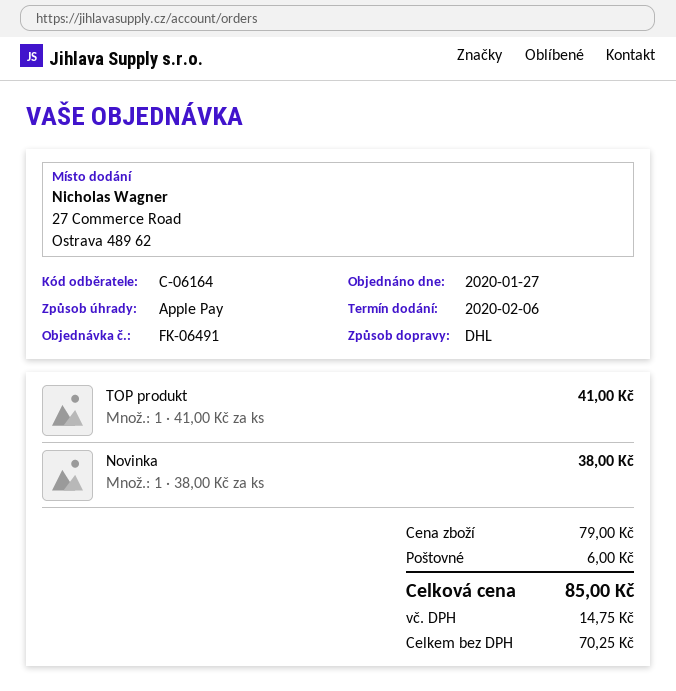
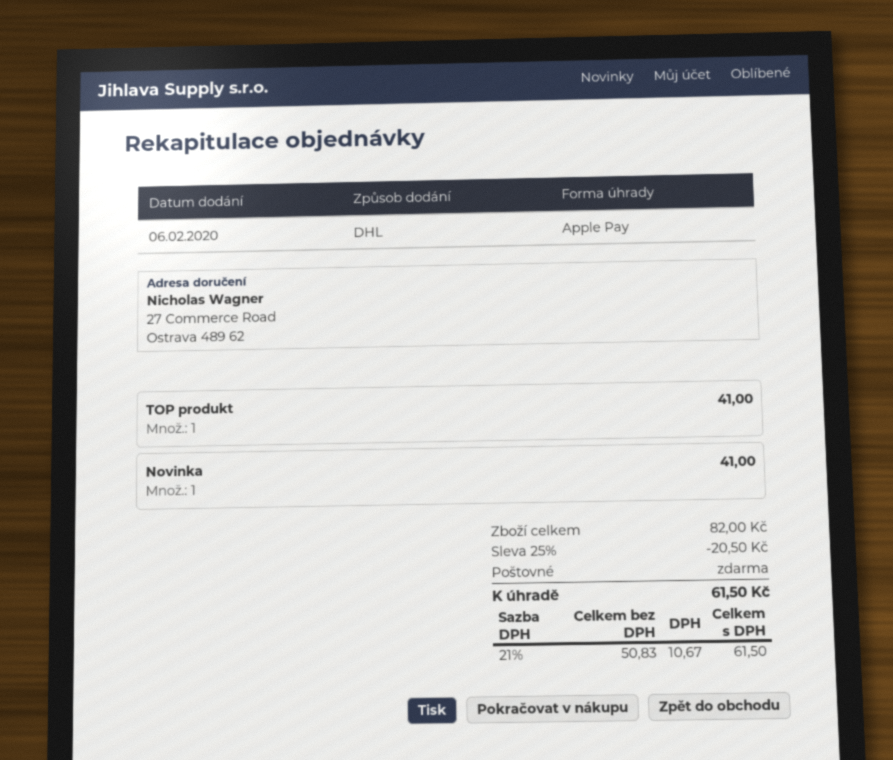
Novinka: 1 for 38.00 -> 1 for 41.00
subtotal: 79.00 -> 82.00
discount: none -> 25% = 20.50
shipping: 6.00 -> 0.00
net: 70.25 -> 50.83
tax: 14.75 -> 10.67
total: 85.00 -> 61.50

